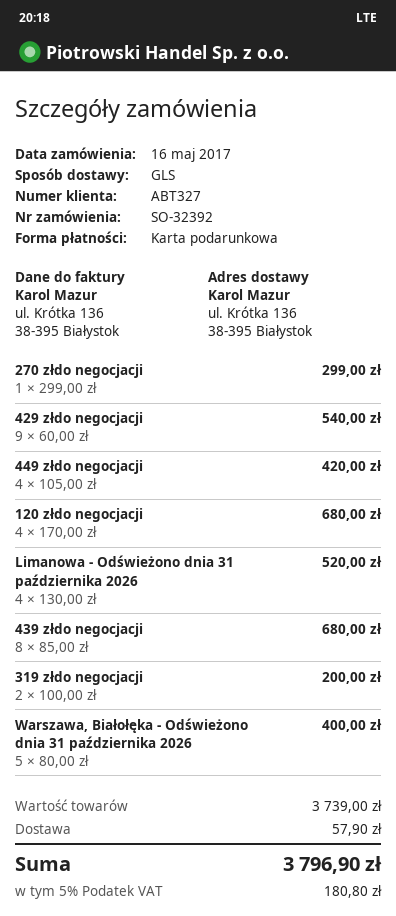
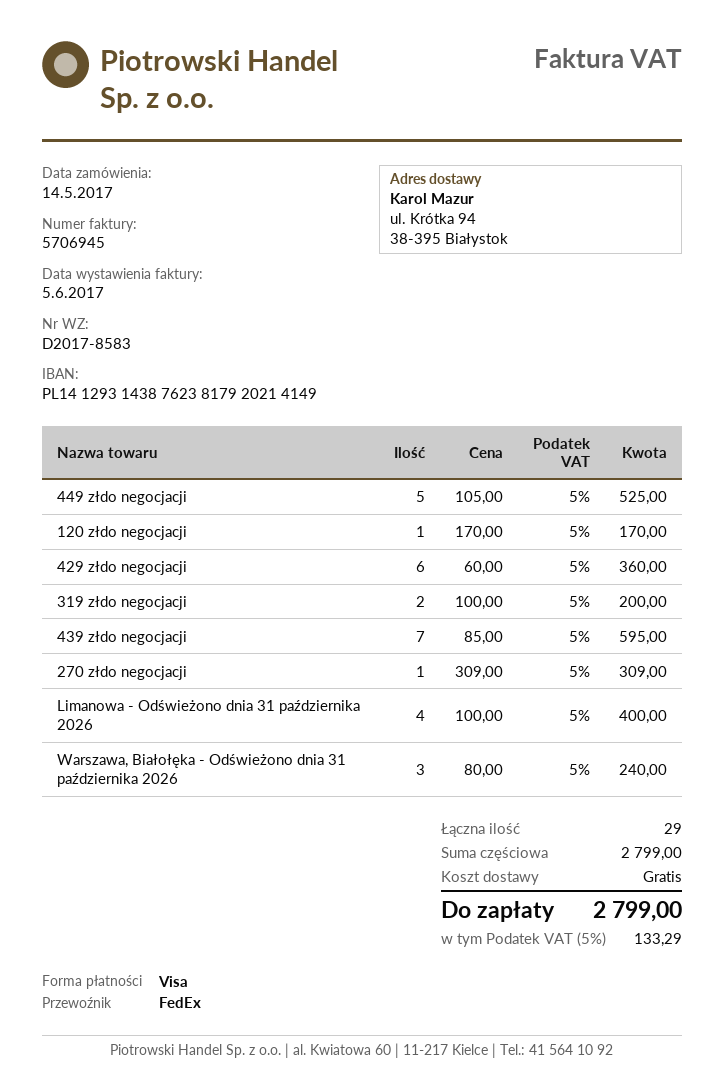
order date: 2017-05-16 -> 2017-05-14
payment method: gift card -> Visa
shipping method: GLS -> FedEx
ship to: ul. Krótka 136, 38-395 Białystok -> ul. Krótka 94, 38-395 Białystok
270 złdo negocjacji: 1 x 299.00 = 299.00 -> 1 x 309.00 = 309.00
429 złdo negocjacji: 9 x 60.00 = 540.00 -> 6 x 60.00 = 360.00
449 złdo negocjacji: 4 x 105.00 = 420.00 -> 5 x 105.00 = 525.00
120 złdo negocjacji: 4 x 170.00 = 680.00 -> 1 x 170.00 = 170.00
Limanowa - Odświeżono dnia 31 października 2026: 4 x 130.00 = 520.00 -> 4 x 100.00 = 400.00
439 złdo negocjacji: 8 x 85.00 = 680.00 -> 7 x 85.00 = 595.00
Warszawa, Białołęka - Odświeżono dnia 31 października 2026: 5 x 80.00 = 400.00 -> 3 x 80.00 = 240.00
subtotal: 3739.00 -> 2799.00
shipping: 57.90 -> 0.00
tax: 5% = 180.80 -> 5% = 133.29
total: 3796.90 -> 2799.00

